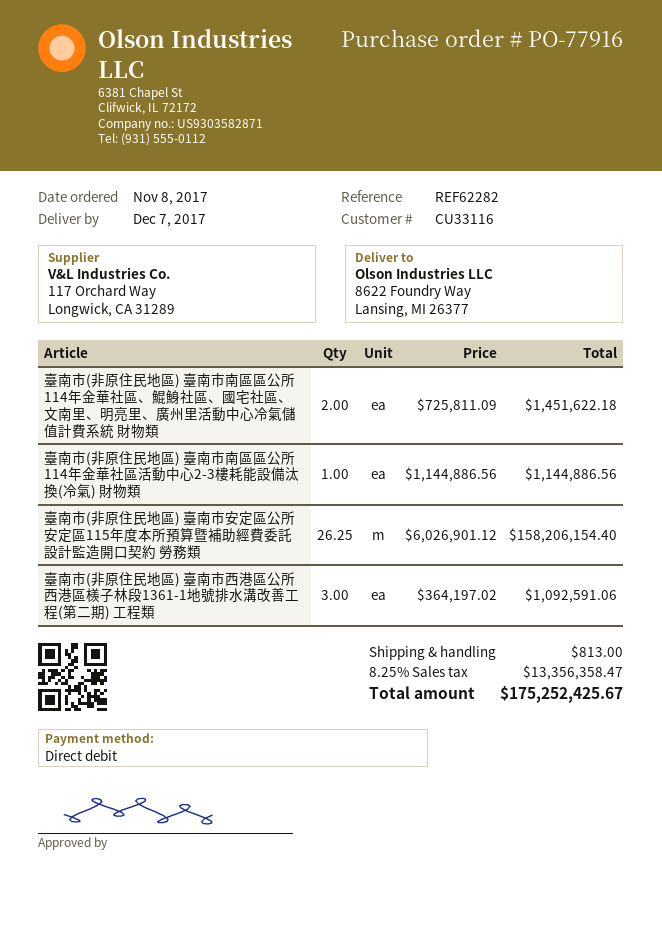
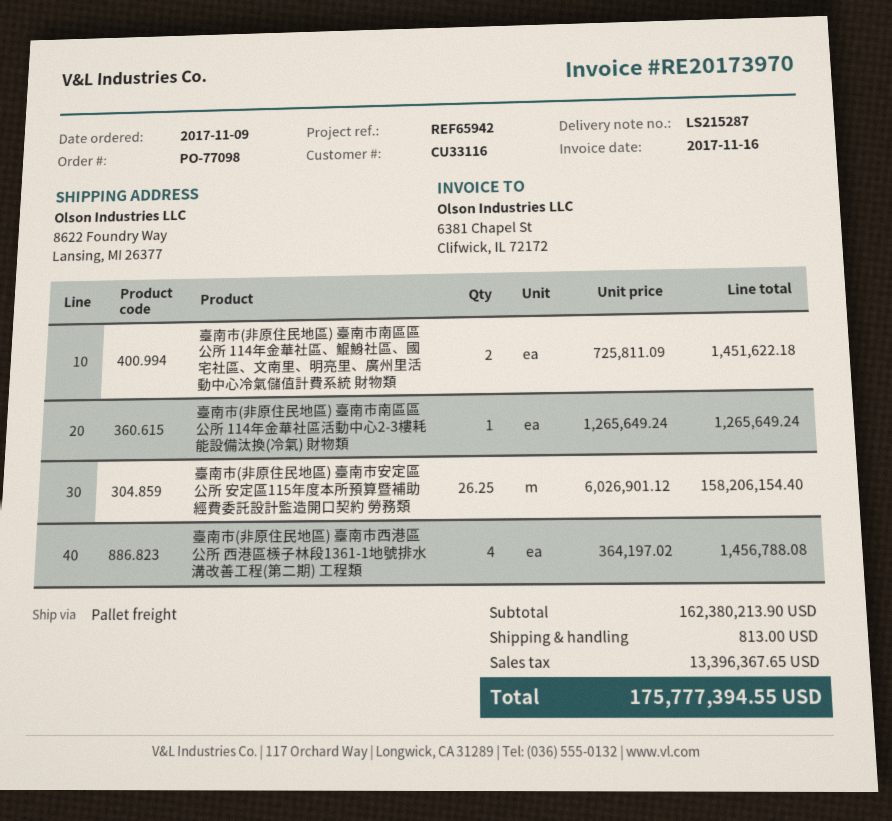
order number: PO-77916 -> PO-77098
order date: 2017-11-08 -> 2017-11-09
reference: REF62282 -> REF65942
臺南市(非原住民地區) 臺南市南區區公所 114年金華社區活動中心2-3樓耗能設備汰換(冷氣) 財物類: 1 x 1144886.56 = 1144886.56 -> 1 x 1265649.24 = 1265649.24
臺南市(非原住民地區) 臺南市西港區公所 西港區檨子林段1361-1地號排水溝改善工程(第二期) 工程類: 3 x 364197.02 = 1092591.06 -> 4 x 364197.02 = 1456788.08
tax: 13356358.47 -> 13396367.65
total: 175252425.67 -> 175777394.55

